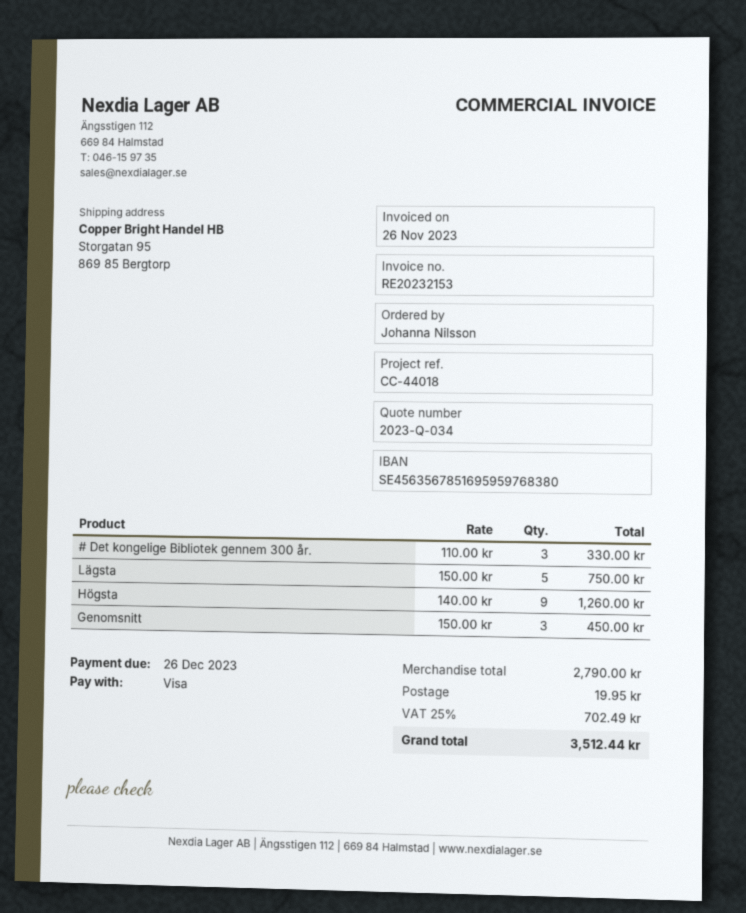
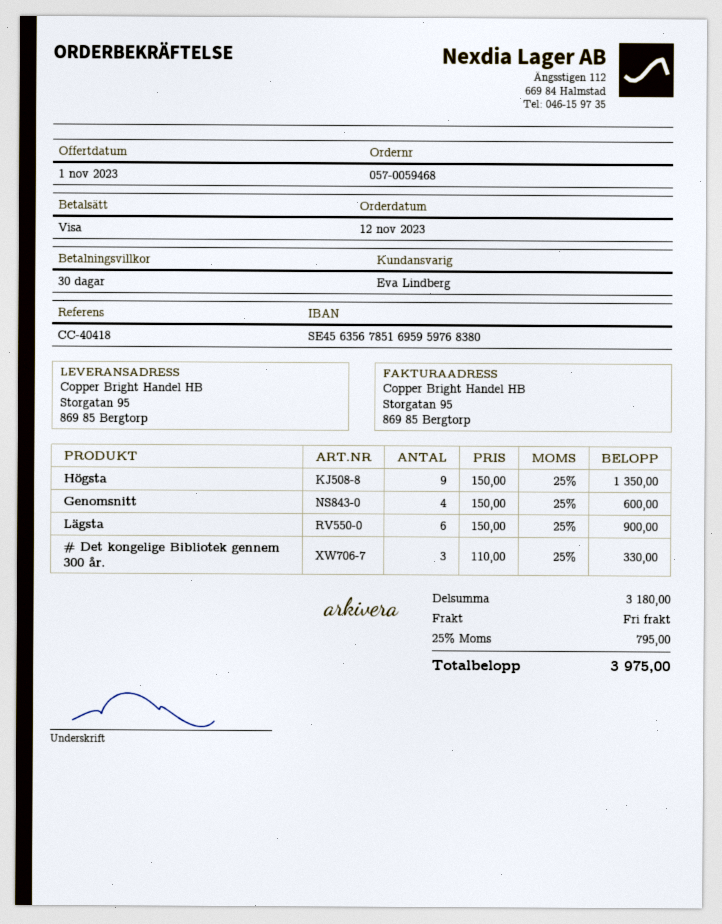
reference: CC-44018 -> CC-40418
Lägsta: 5 x 150.00 = 750.00 -> 6 x 150.00 = 900.00
Högsta: 9 x 140.00 = 1260.00 -> 9 x 150.00 = 1350.00
Genomsnitt: 3 x 150.00 = 450.00 -> 4 x 150.00 = 600.00
subtotal: 2790.00 -> 3180.00
shipping: 19.95 -> 0.00
tax: 25% = 702.49 -> 25% = 795.00
total: 3512.44 -> 3975.00

